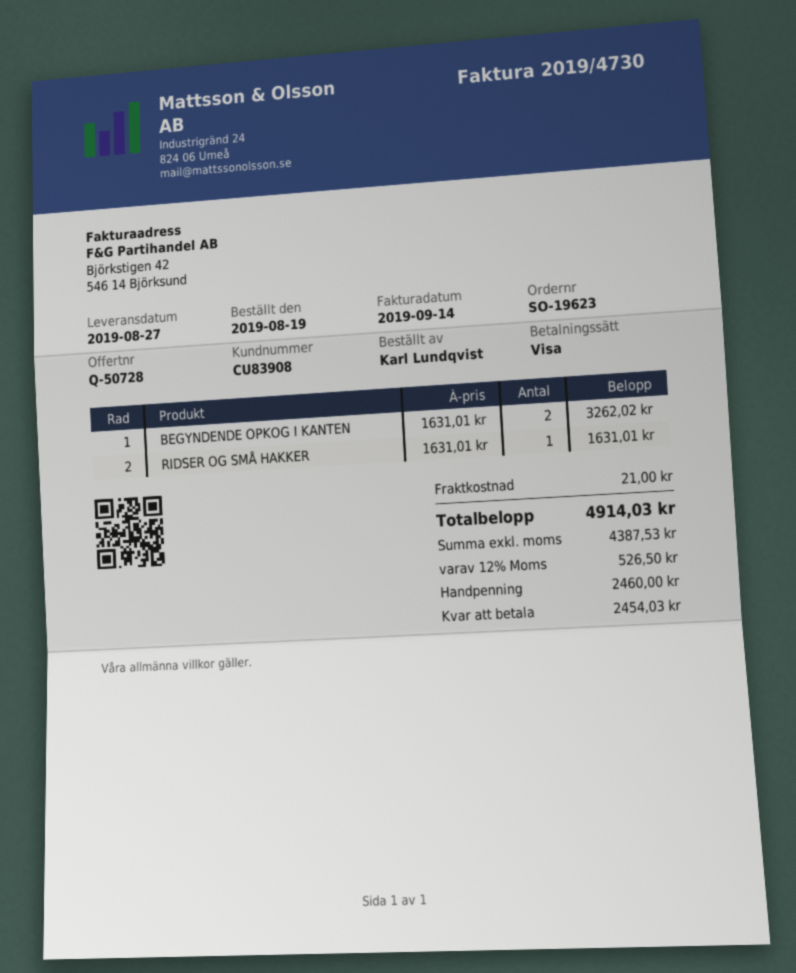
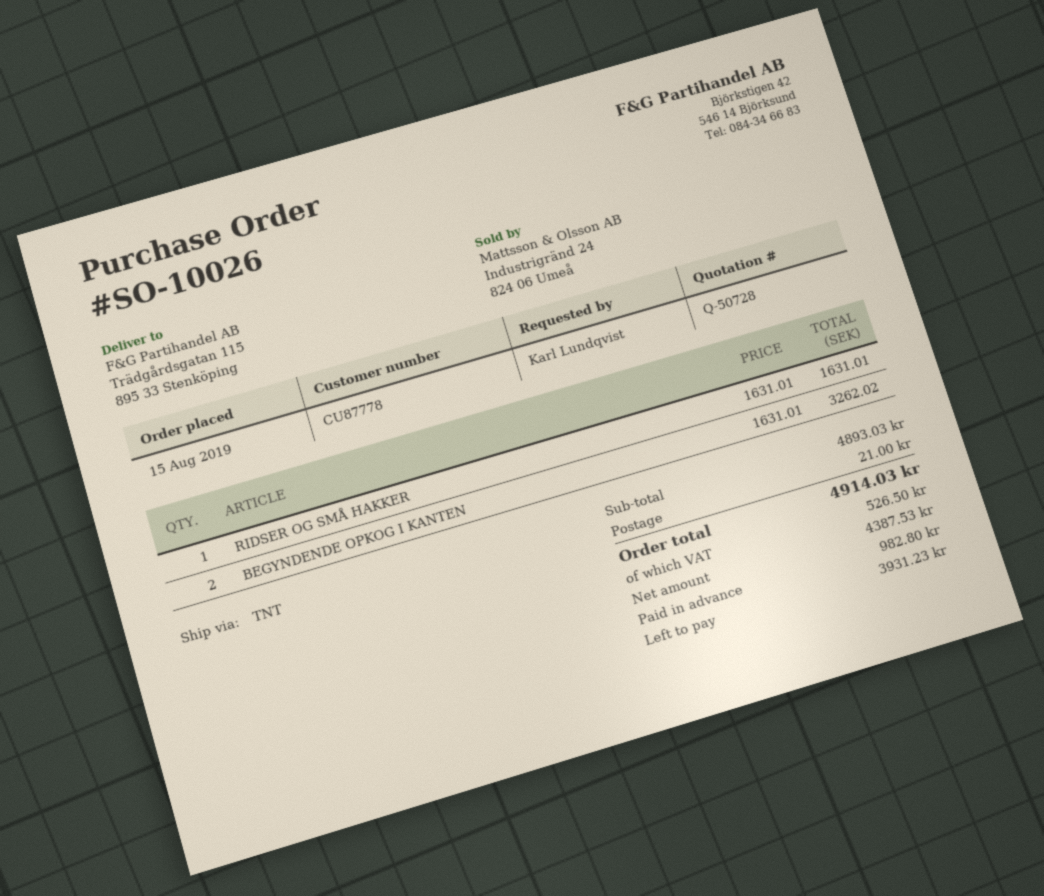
order number: SO-19623 -> SO-10026
order date: 2019-08-19 -> 2019-08-15
customer number: CU83908 -> CU87778
deposit: 2460.00 -> 982.80
balance: 2454.03 -> 3931.23

